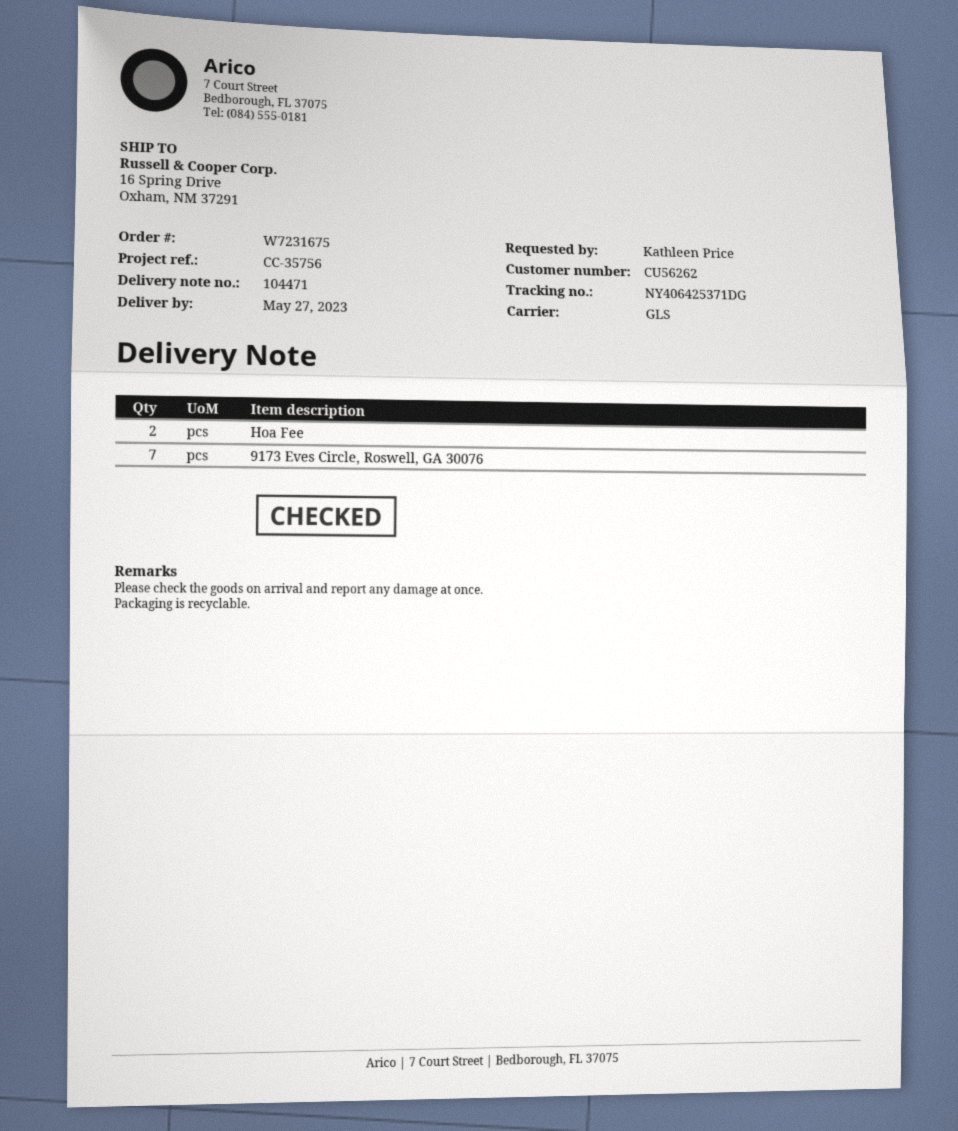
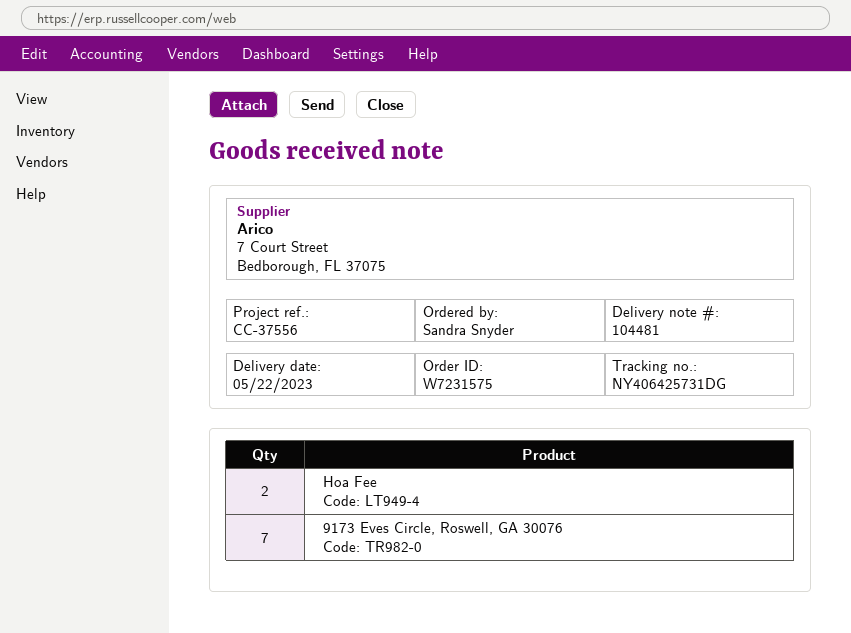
order number: W7231675 -> W7231575
delivery note number: 104471 -> 104481
delivery date: 2023-05-27 -> 2023-05-22
reference: CC-35756 -> CC-37556
ordered by: Kathleen Price -> Sandra Snyder
tracking number: NY406425371DG -> NY406425731DG

